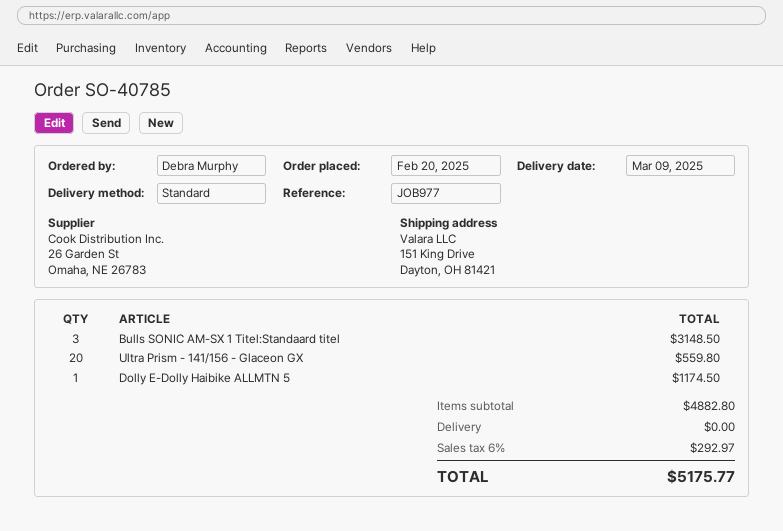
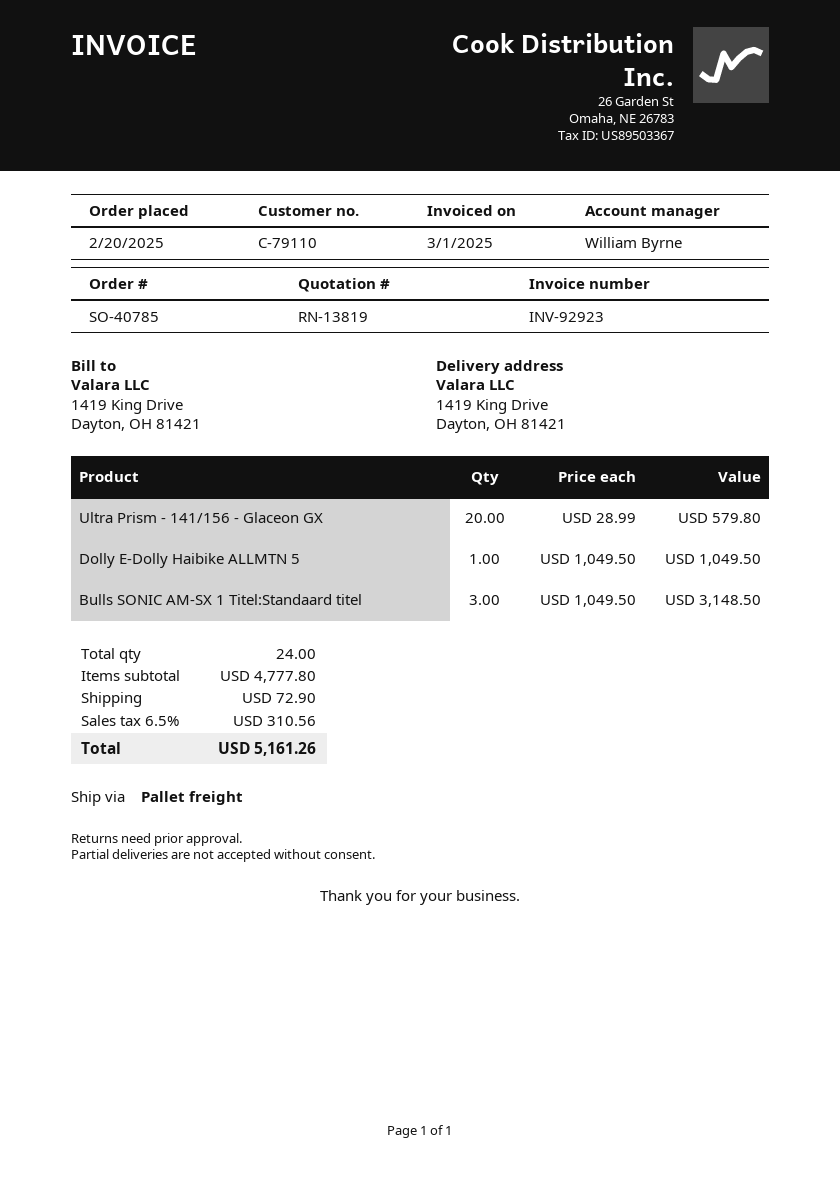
shipping method: standard -> pallet freight
ship to: 151 King Drive, Dayton, OH 81421 -> 1419 King Drive, Dayton, OH 81421
Ultra Prism - 141/156 - Glaceon GX: 20 for 559.80 -> 20 for 579.80
Dolly E-Dolly Haibike ALLMTN 5: 1 for 1174.50 -> 1 for 1049.50
subtotal: 4882.80 -> 4777.80
shipping: 0.00 -> 72.90
tax: 6% = 292.97 -> 6.5% = 310.56
total: 5175.77 -> 5161.26

